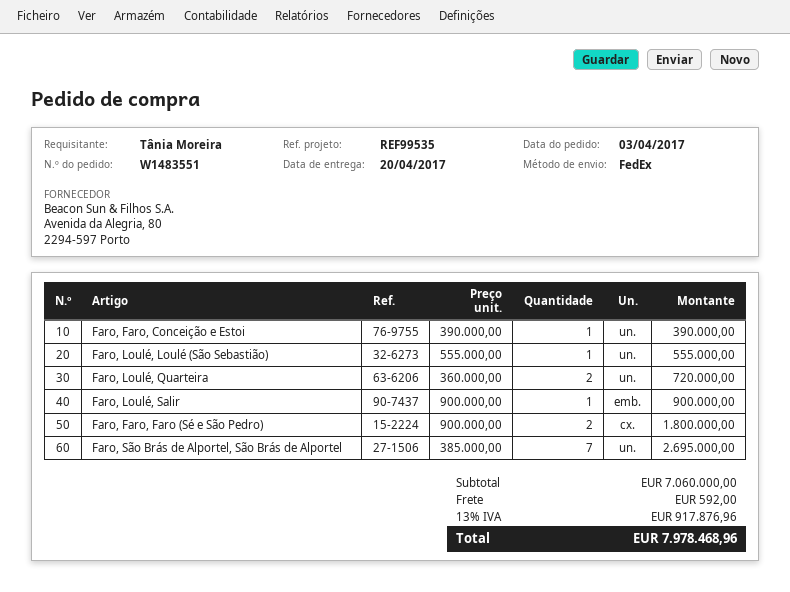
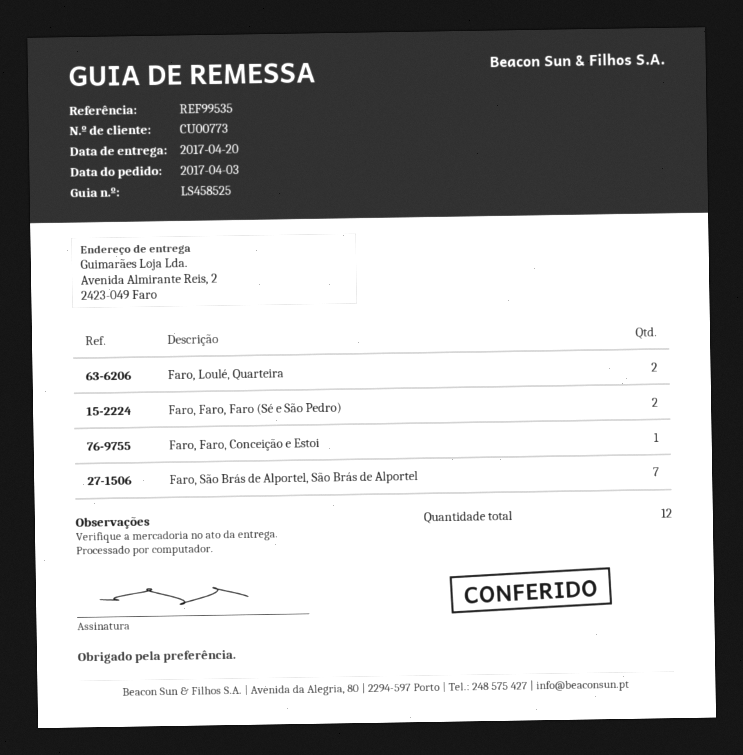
Faro, Loulé, Loulé (São Sebastião): 1 -> none
Faro, Loulé, Salir: 1 -> none

